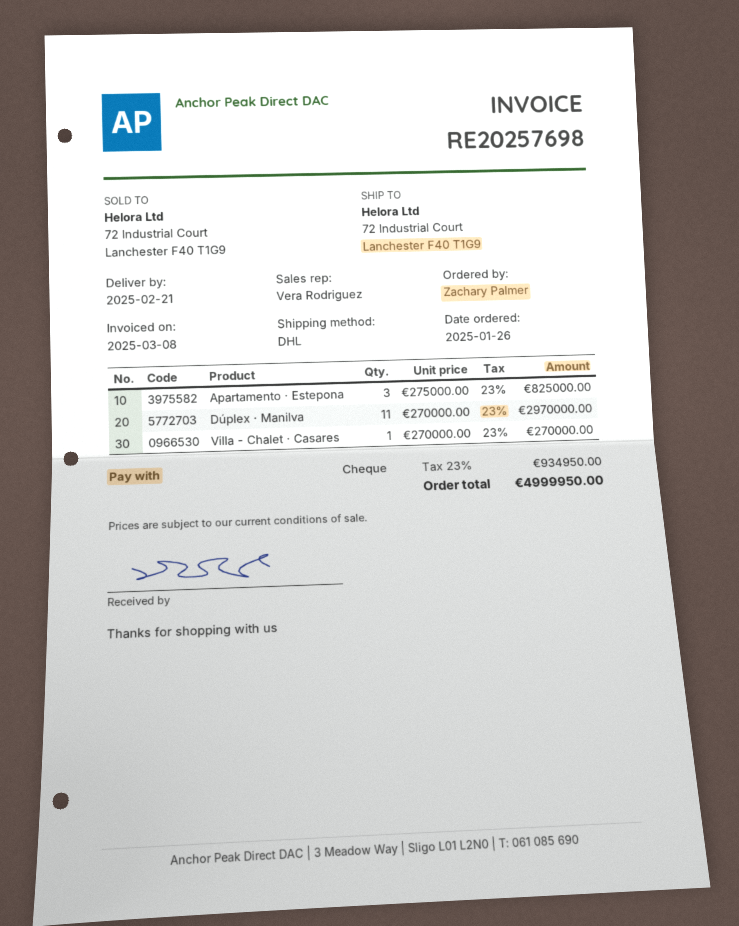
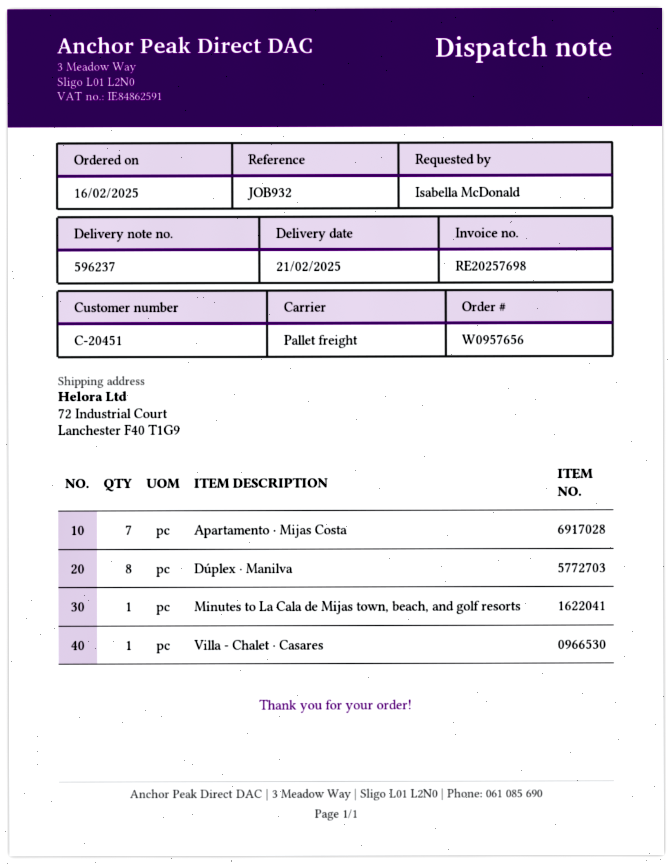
order date: 2025-01-26 -> 2025-02-16
ordered by: Zachary Palmer -> Isabella McDonald
shipping method: DHL -> pallet freight
Apartamento · Estepona: 3 -> none
Dúplex · Manilva: 11 -> 8
Apartamento · Mijas Costa: none -> 7
Minutes to La Cala de Mijas town, beach, and golf resorts: none -> 1

